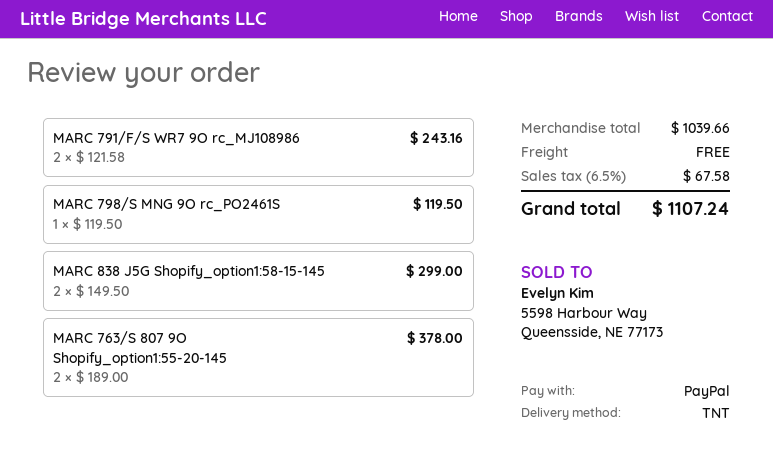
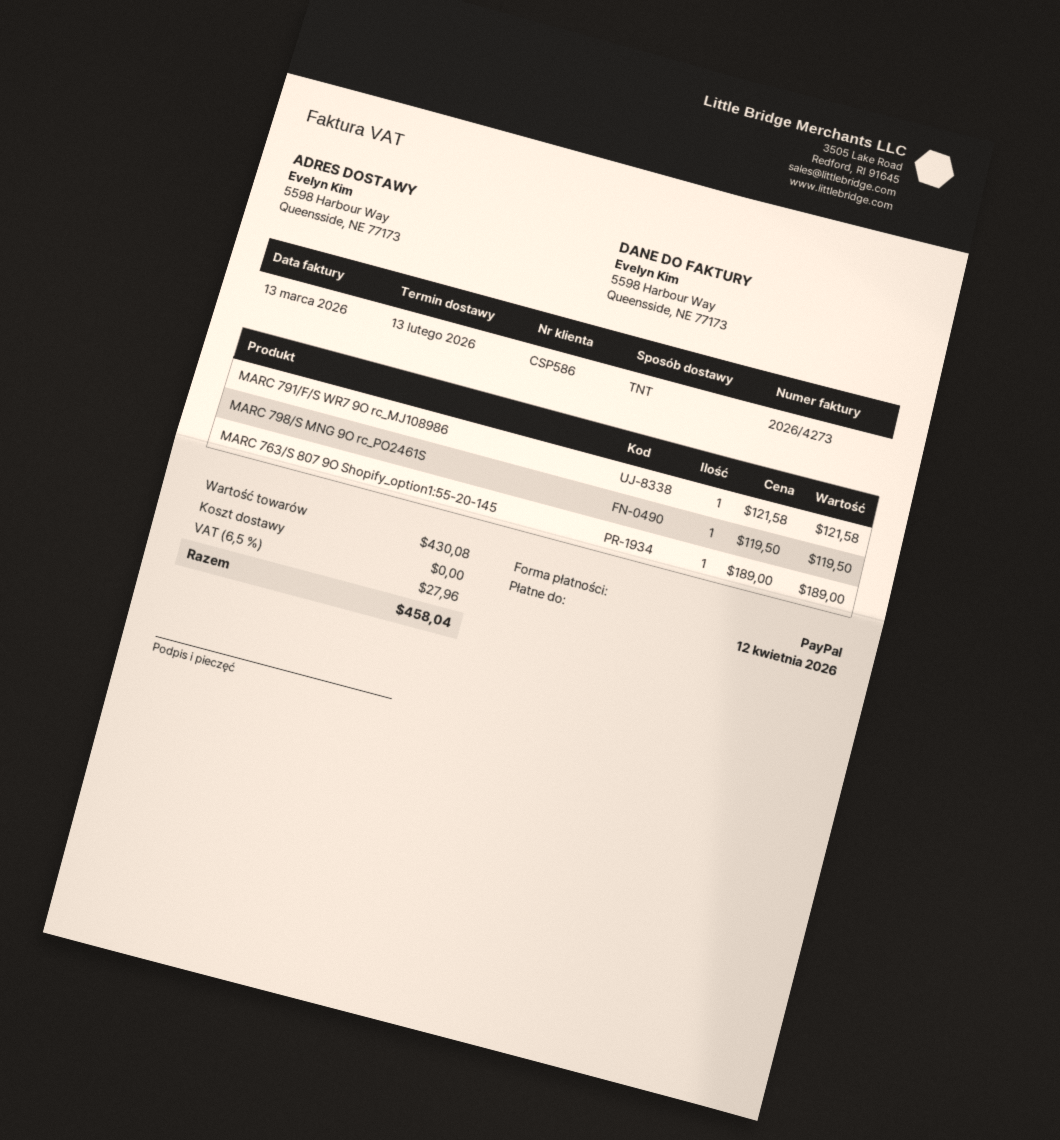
MARC 791/F/S WR7 9O rc_MJ108986: 2 x 121.58 = 243.16 -> 1 x 121.58 = 121.58
MARC 838 J5G Shopify_option1:58-15-145: 2 x 149.50 = 299.00 -> none
MARC 763/S 807 9O Shopify_option1:55-20-145: 2 x 189.00 = 378.00 -> 1 x 189.00 = 189.00
subtotal: 1039.66 -> 430.08
tax: 6.5% = 67.58 -> 6.5% = 27.96
total: 1107.24 -> 458.04

